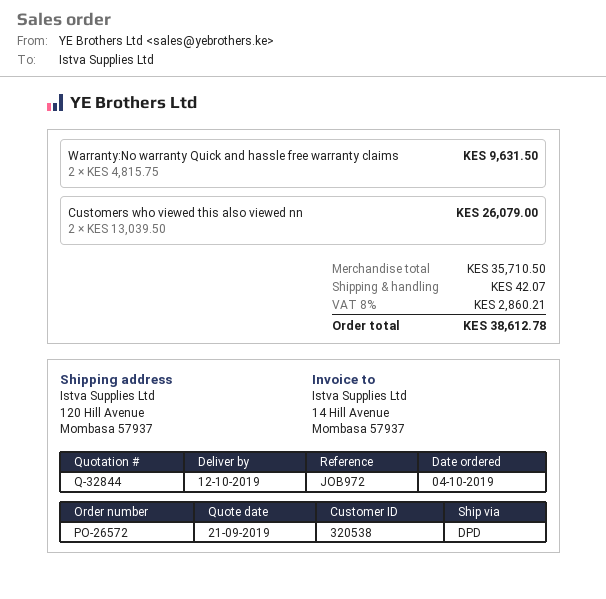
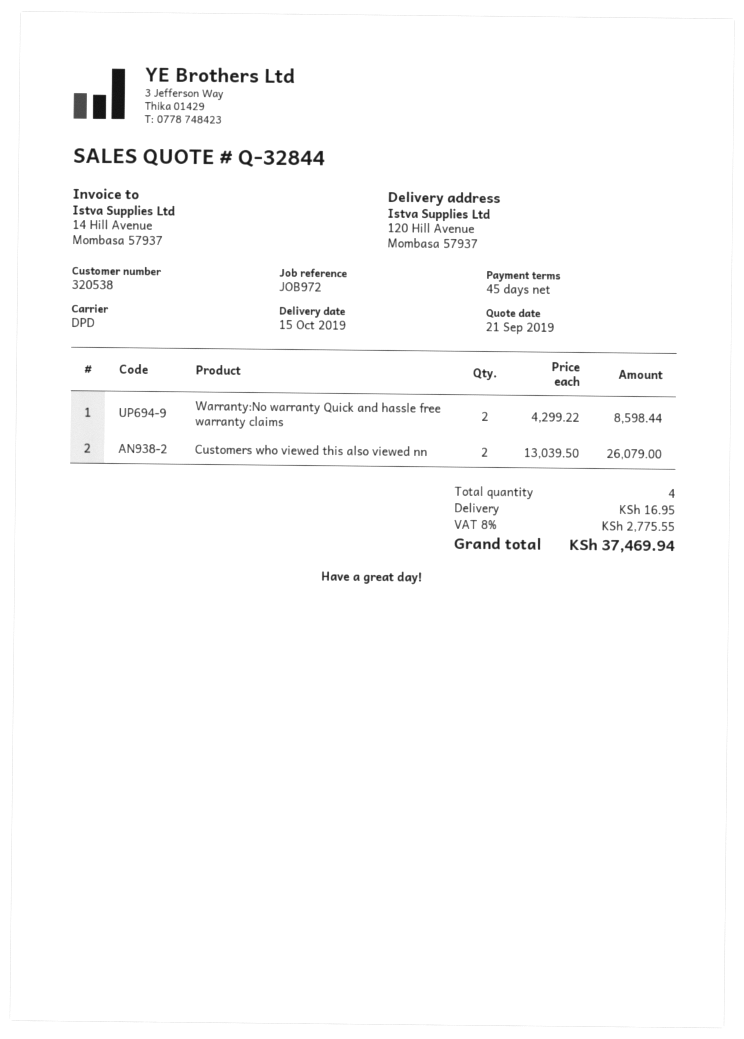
delivery date: 2019-10-12 -> 2019-10-15
Warranty:No warranty Quick and hassle free warranty claims: 2 x 4815.75 = 9631.50 -> 2 x 4299.22 = 8598.44
shipping: 42.07 -> 16.95
tax: 8% = 2860.21 -> 8% = 2775.55
total: 38612.78 -> 37469.94

